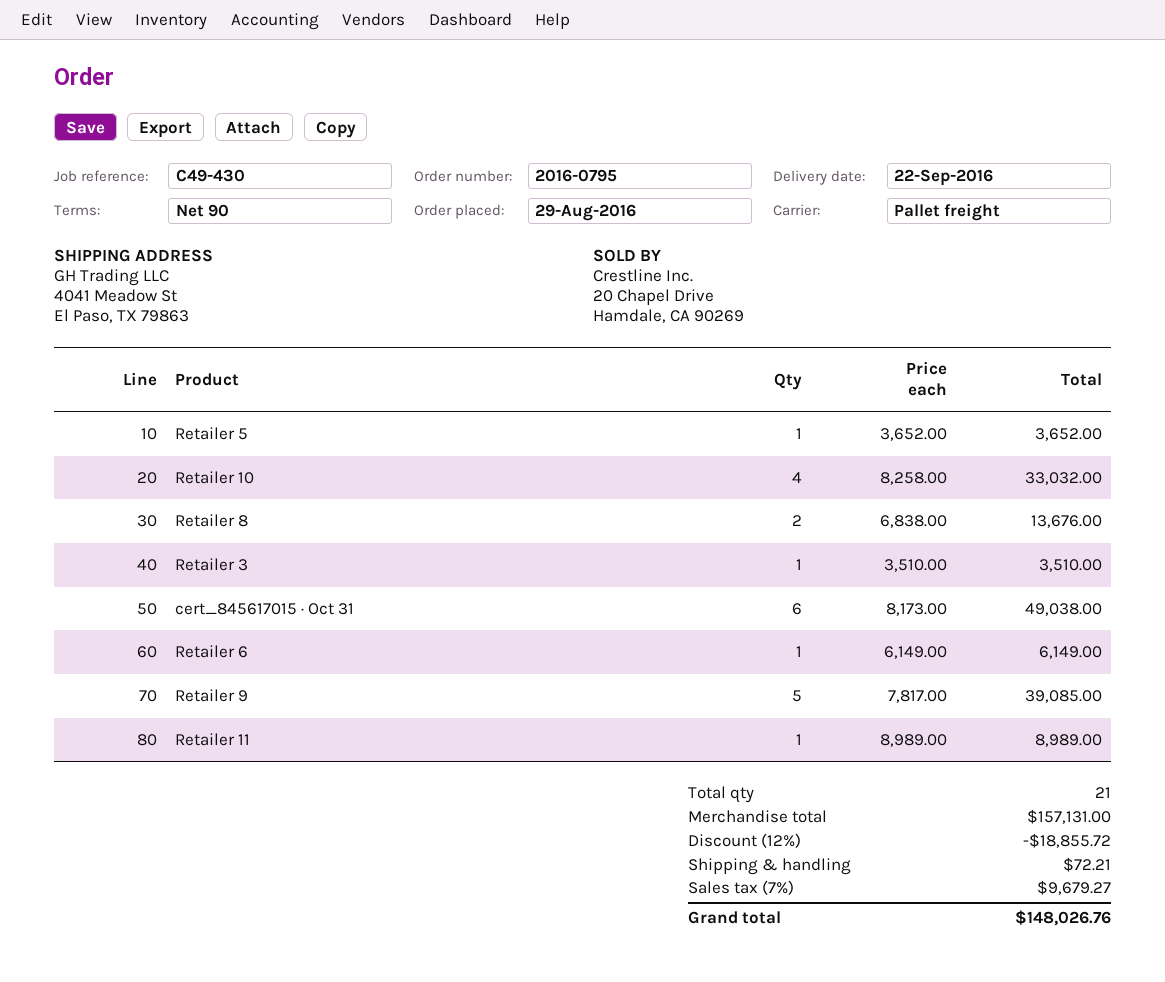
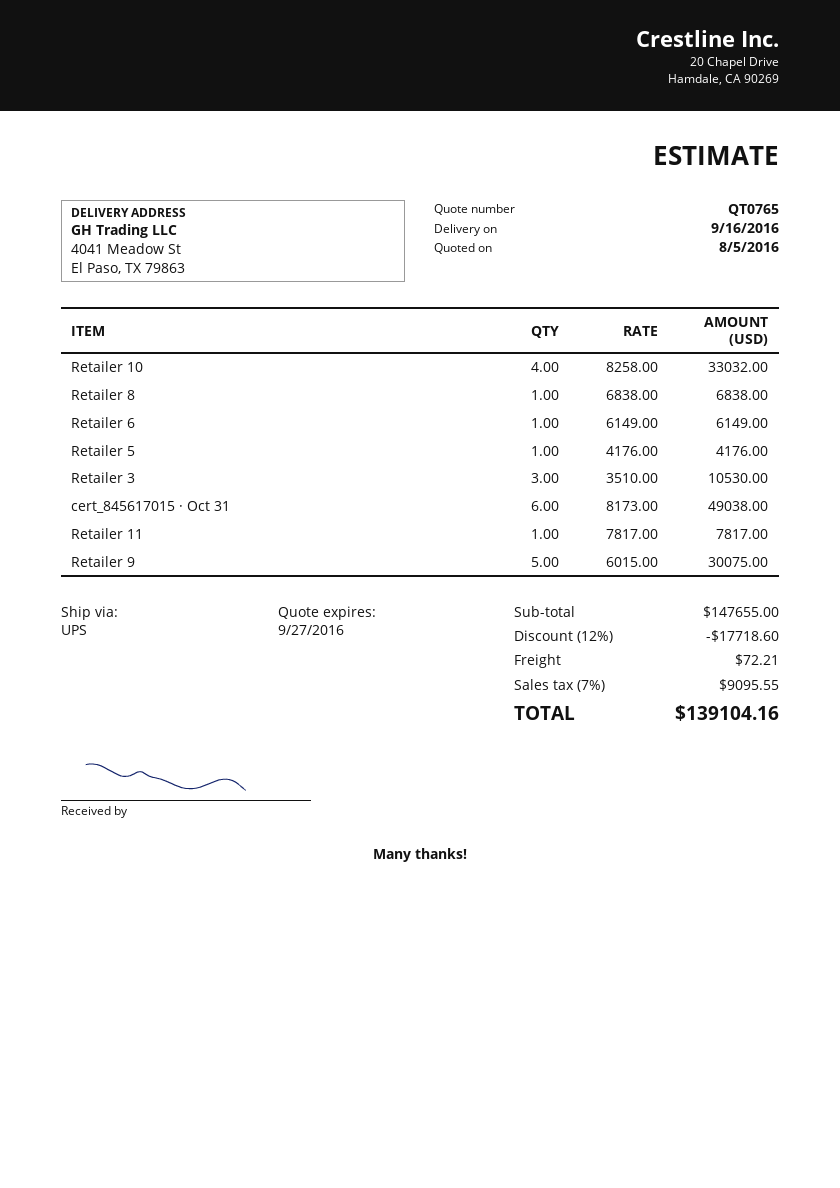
delivery date: 2016-09-22 -> 2016-09-16
shipping method: pallet freight -> UPS
Retailer 5: 1 x 3652.00 = 3652.00 -> 1 x 4176.00 = 4176.00
Retailer 8: 2 x 6838.00 = 13676.00 -> 1 x 6838.00 = 6838.00
Retailer 3: 1 x 3510.00 = 3510.00 -> 3 x 3510.00 = 10530.00
Retailer 9: 5 x 7817.00 = 39085.00 -> 5 x 6015.00 = 30075.00
Retailer 11: 1 x 8989.00 = 8989.00 -> 1 x 7817.00 = 7817.00
subtotal: 157131.00 -> 147655.00
discount: 12% = 18855.72 -> 12% = 17718.60
tax: 7% = 9679.27 -> 7% = 9095.55
total: 148026.76 -> 139104.16

